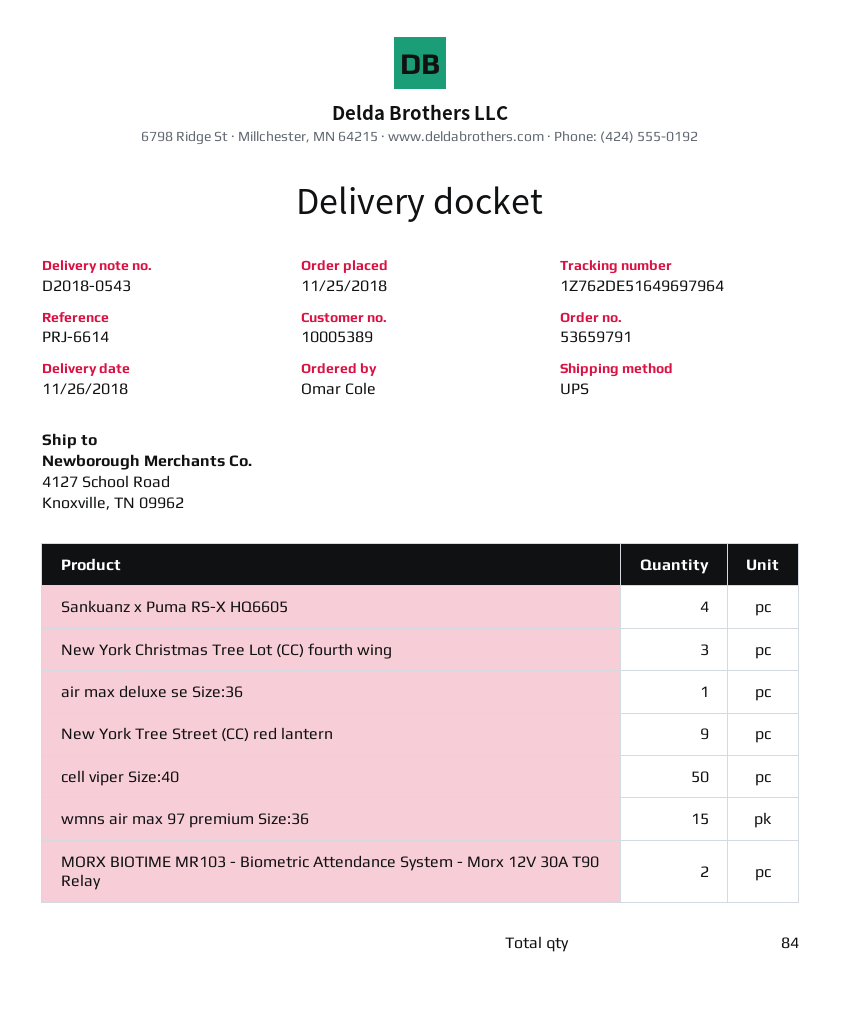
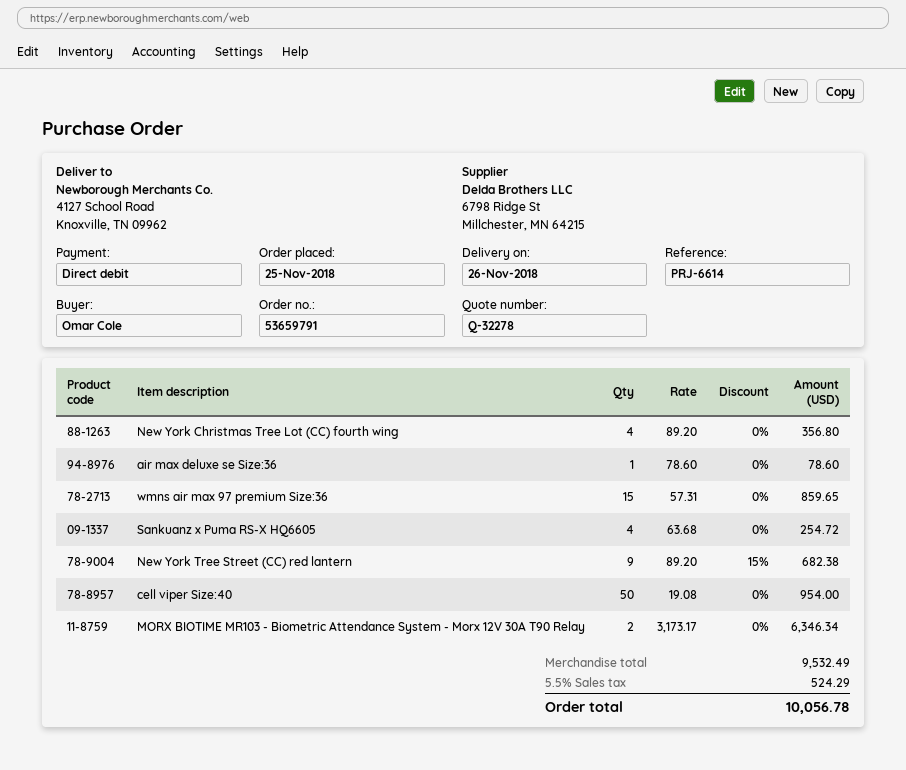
New York Christmas Tree Lot (CC) fourth wing: 3 -> 4

